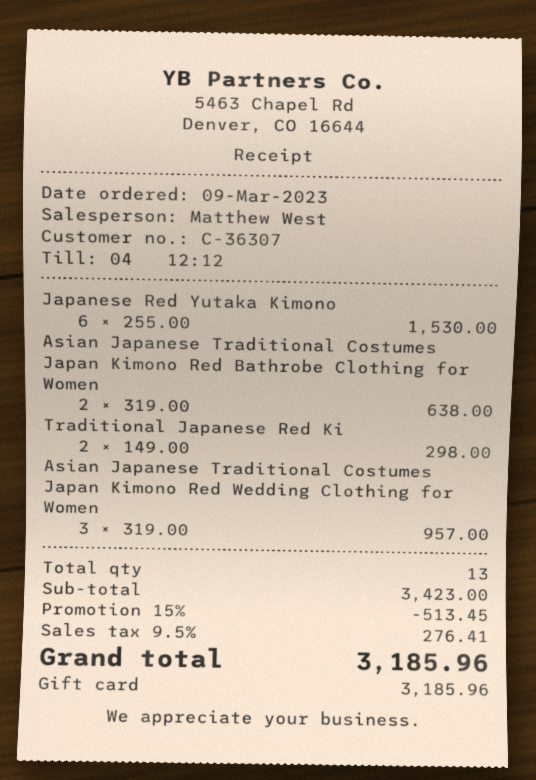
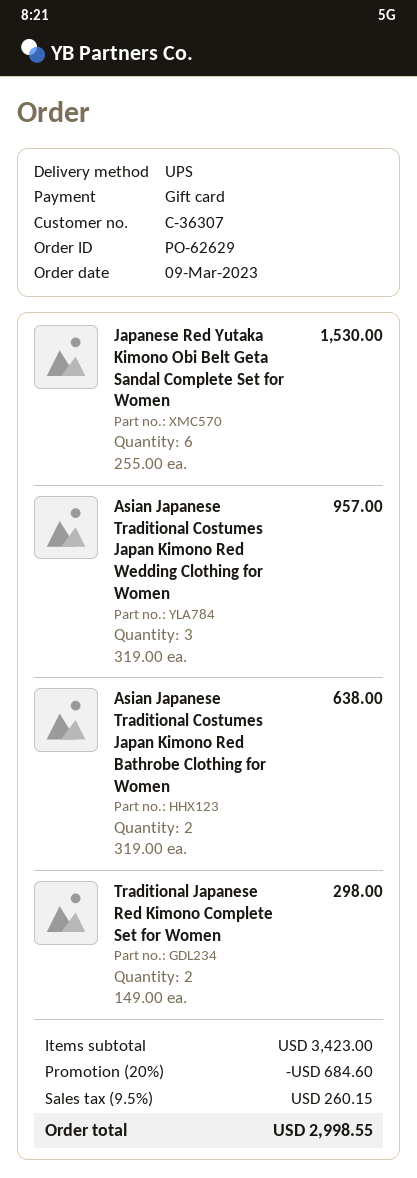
discount: 15% = 513.45 -> 20% = 684.60
tax: 9.5% = 276.41 -> 9.5% = 260.15
total: 3185.96 -> 2998.55

